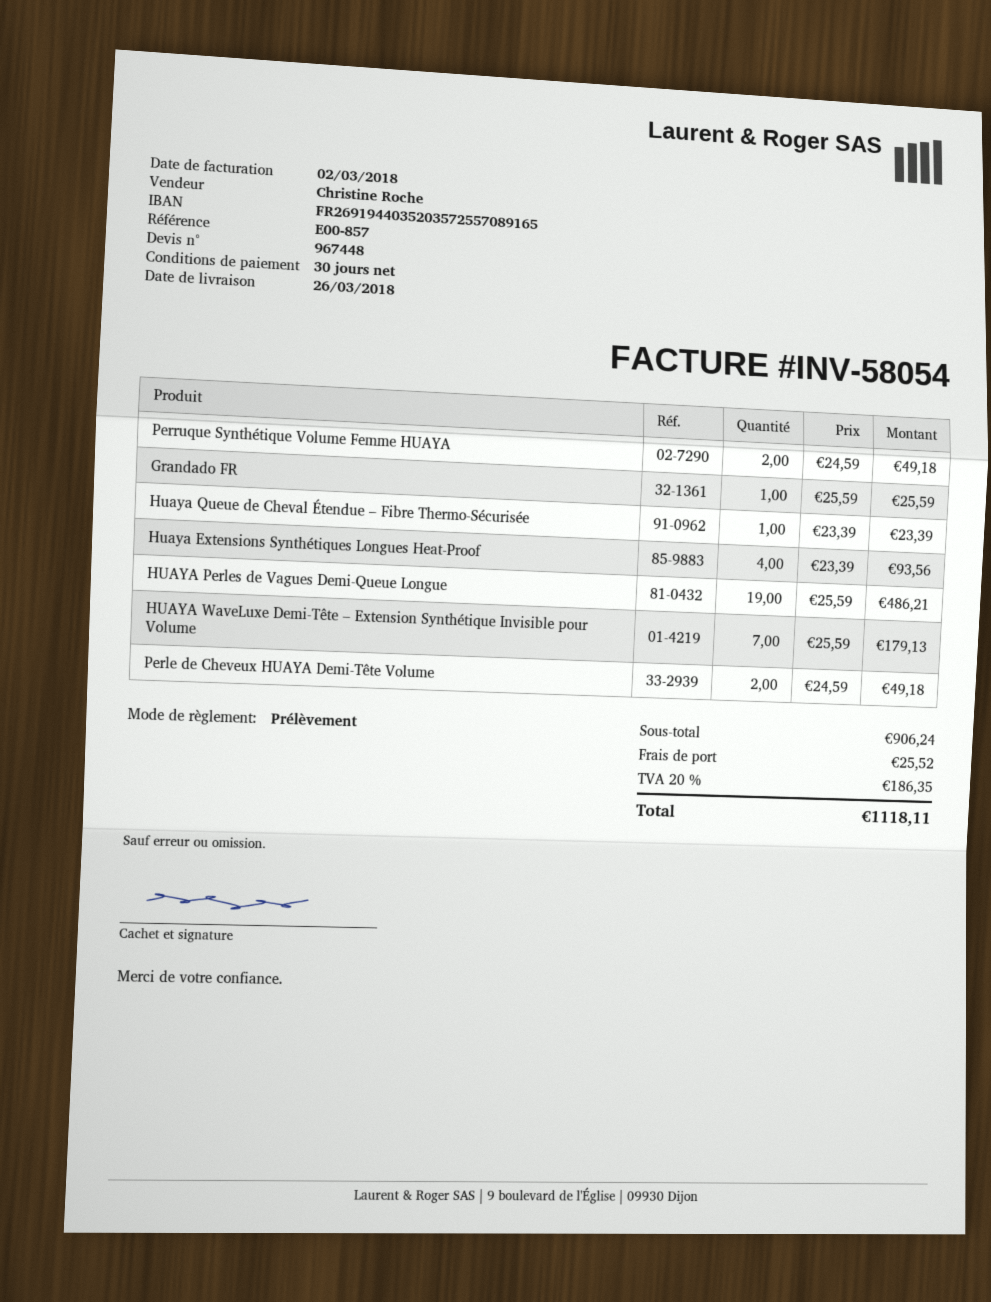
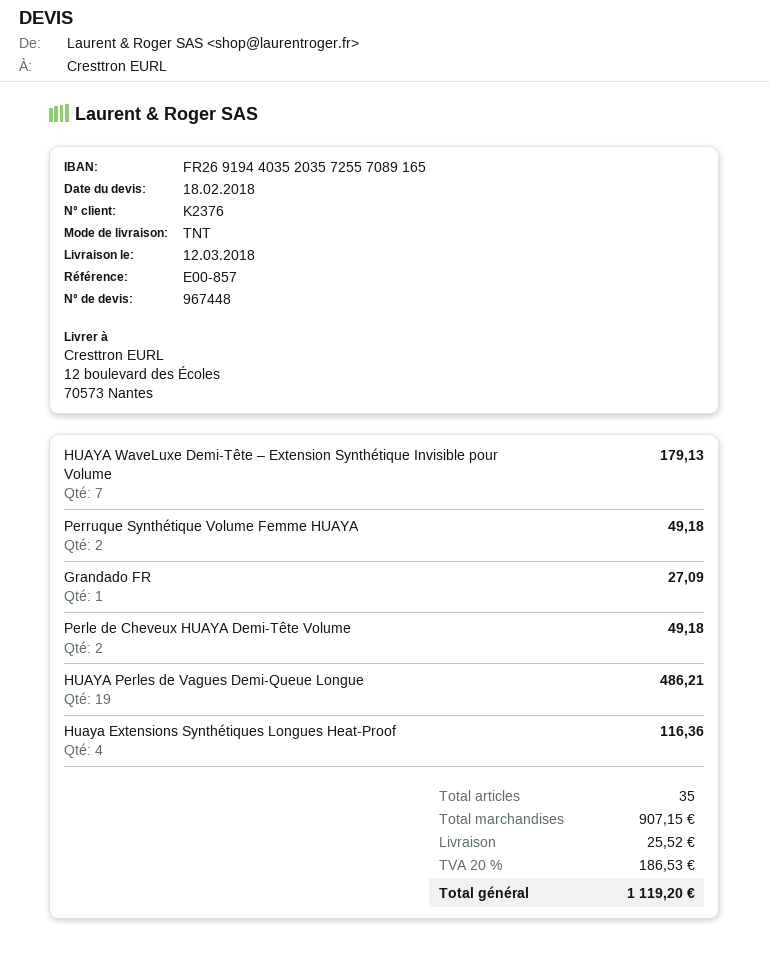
delivery date: 2018-03-26 -> 2018-03-12
Grandado FR: 1 for 25.59 -> 1 for 27.09
Huaya Queue de Cheval Étendue – Fibre Thermo‑Sécurisée: 1 for 23.39 -> none
Huaya Extensions Synthétiques Longues Heat‑Proof: 4 for 93.56 -> 4 for 116.36
subtotal: 906.24 -> 907.15
tax: 20% = 186.35 -> 20% = 186.53
total: 1118.11 -> 1119.20

